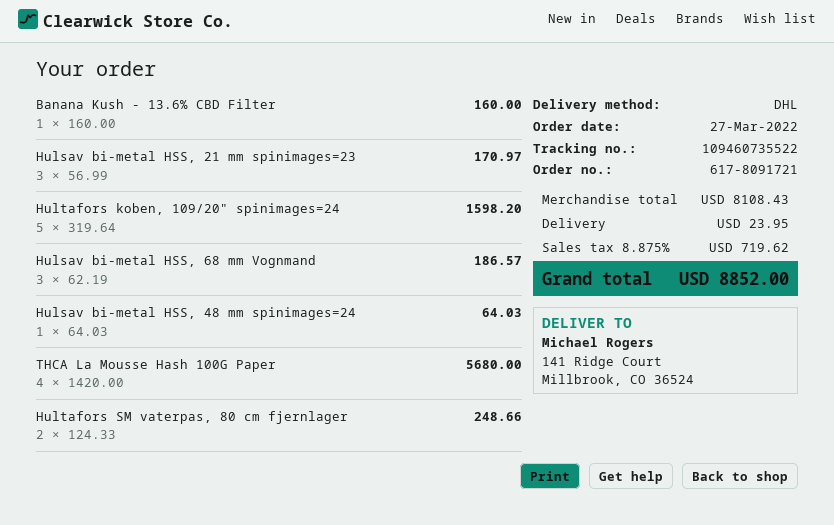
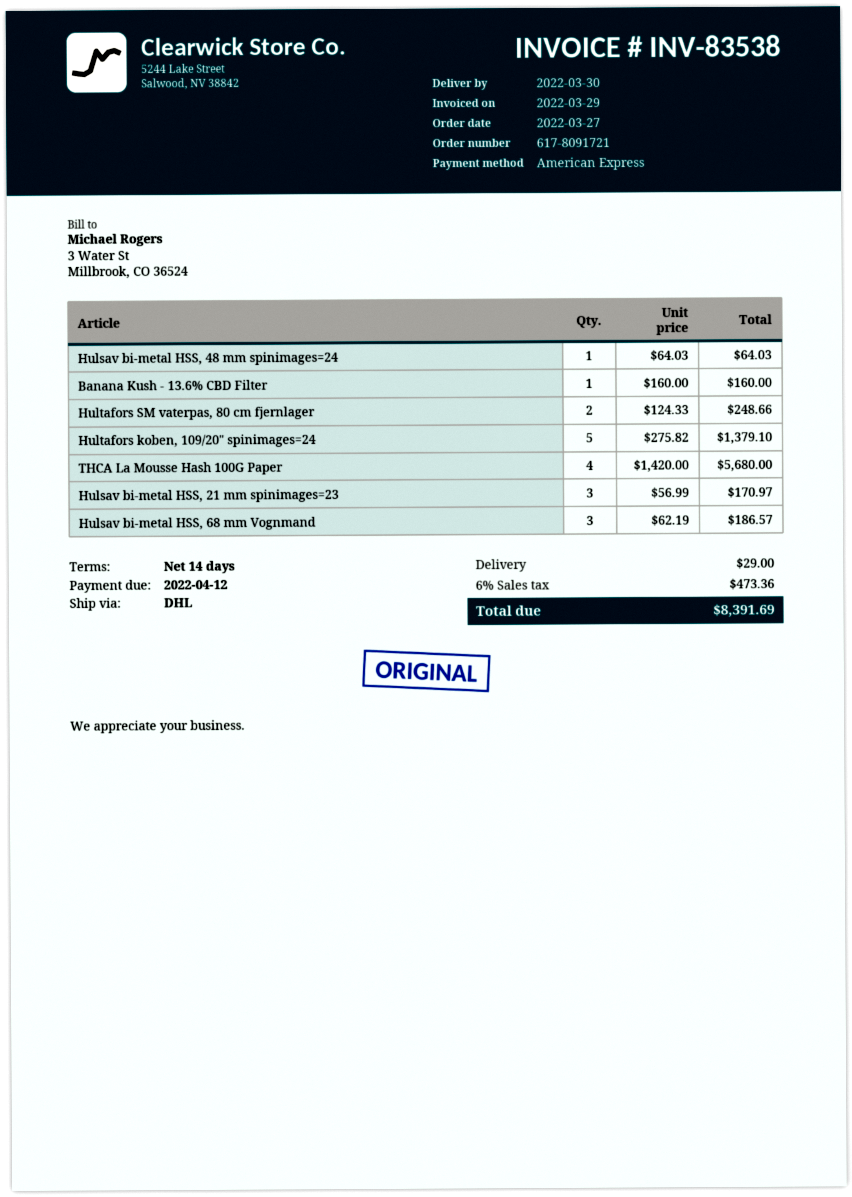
Hultafors koben, 109/20" spinimages=24: 5 x 319.64 = 1598.20 -> 5 x 275.82 = 1379.10
shipping: 23.95 -> 29.00
tax: 8.875% = 719.62 -> 6% = 473.36
total: 8852.00 -> 8391.69

